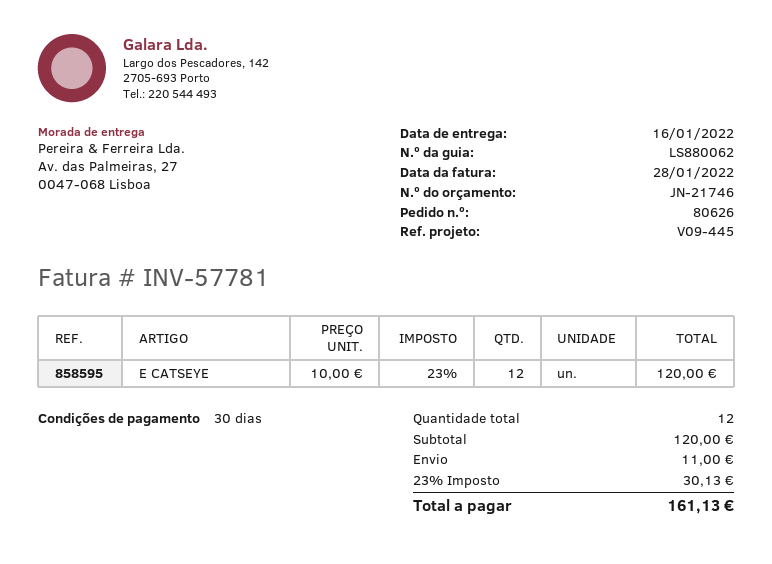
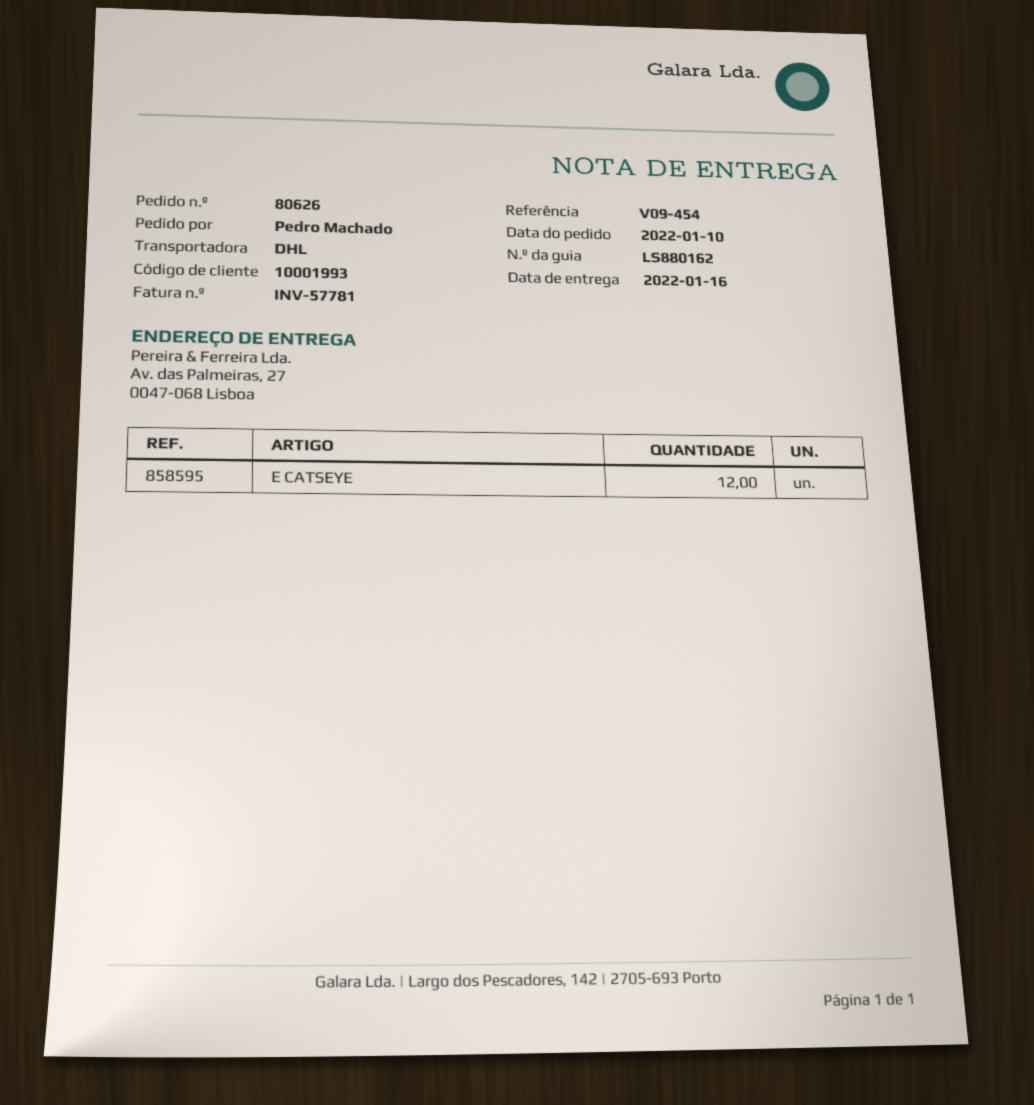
delivery note number: LS880062 -> LS880162
reference: V09-445 -> V09-454

